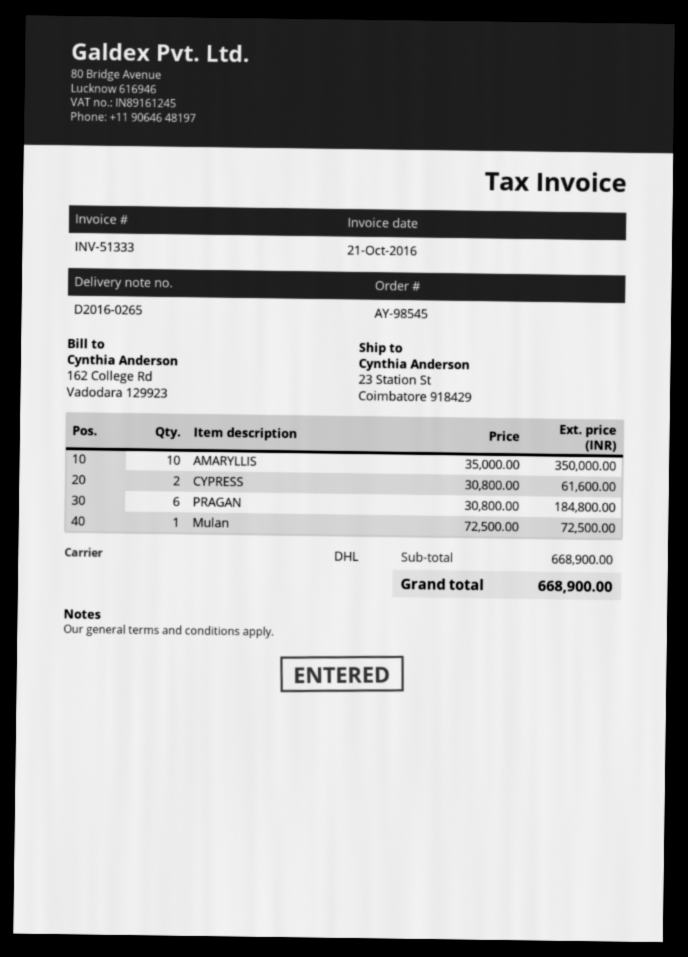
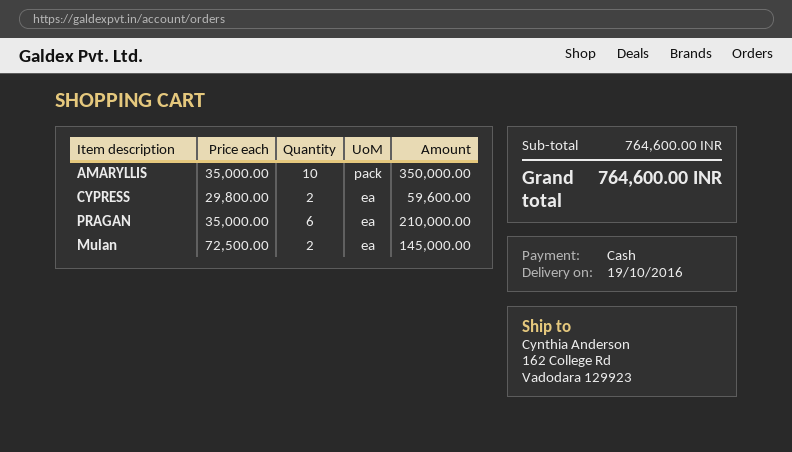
ship to: 23 Station St, Coimbatore 918429 -> 162 College Rd, Vadodara 129923
CYPRESS: 2 x 30800.00 = 61600.00 -> 2 x 29800.00 = 59600.00
PRAGAN: 6 x 30800.00 = 184800.00 -> 6 x 35000.00 = 210000.00
Mulan: 1 x 72500.00 = 72500.00 -> 2 x 72500.00 = 145000.00
subtotal: 668900.00 -> 764600.00
total: 668900.00 -> 764600.00

